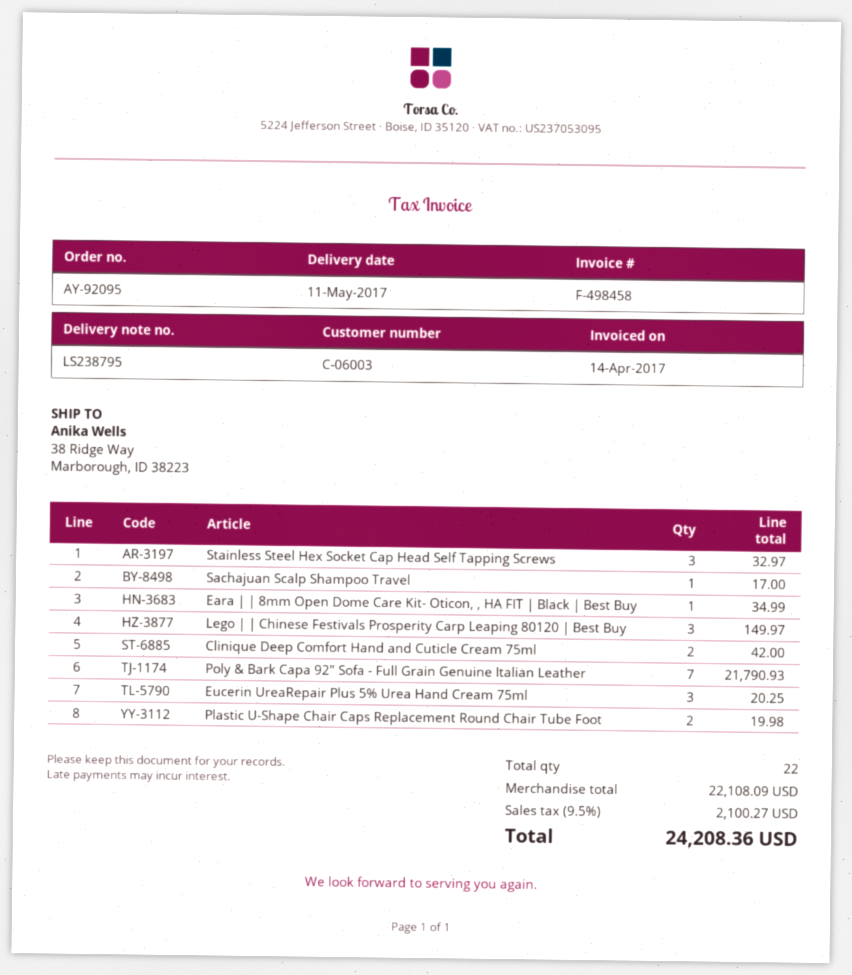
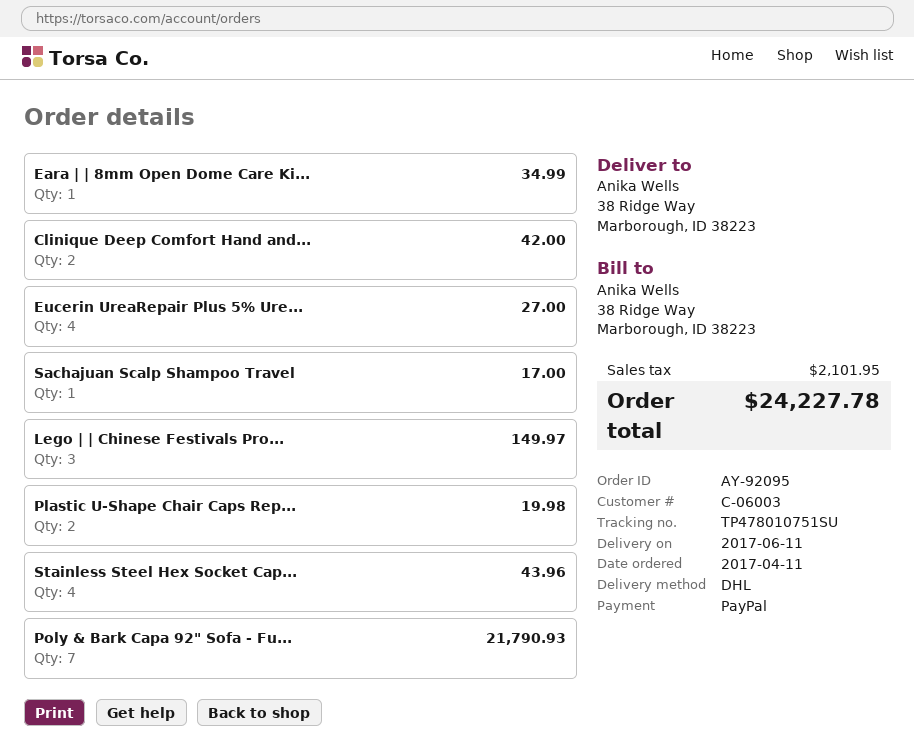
delivery date: 2017-05-11 -> 2017-06-11
Stainless Steel Hex Socket Cap Head Self Tapping Screws: 3 for 32.97 -> 4 for 43.96
Eucerin UreaRepair Plus 5% Urea Hand Cream 75ml: 3 for 20.25 -> 4 for 27.00
tax: 2100.27 -> 2101.95
total: 24208.36 -> 24227.78

